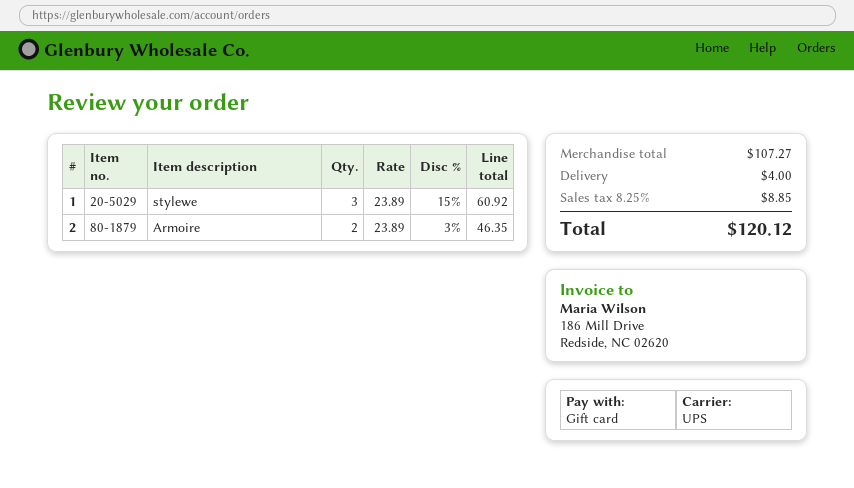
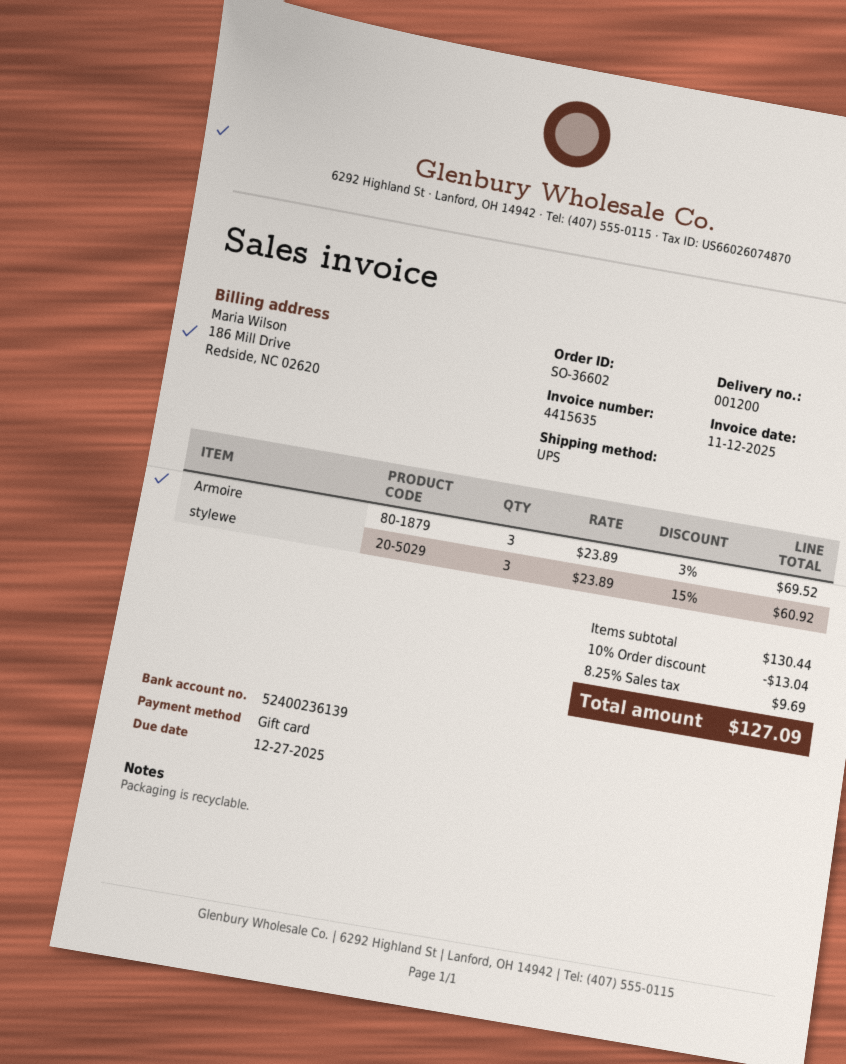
Armoire: 2 x 23.89 - 3% = 46.35 -> 3 x 23.89 - 3% = 69.52
subtotal: 107.27 -> 130.44
discount: none -> 10% = 13.04
shipping: 4.00 -> none
tax: 8.25% = 8.85 -> 8.25% = 9.69
total: 120.12 -> 127.09

